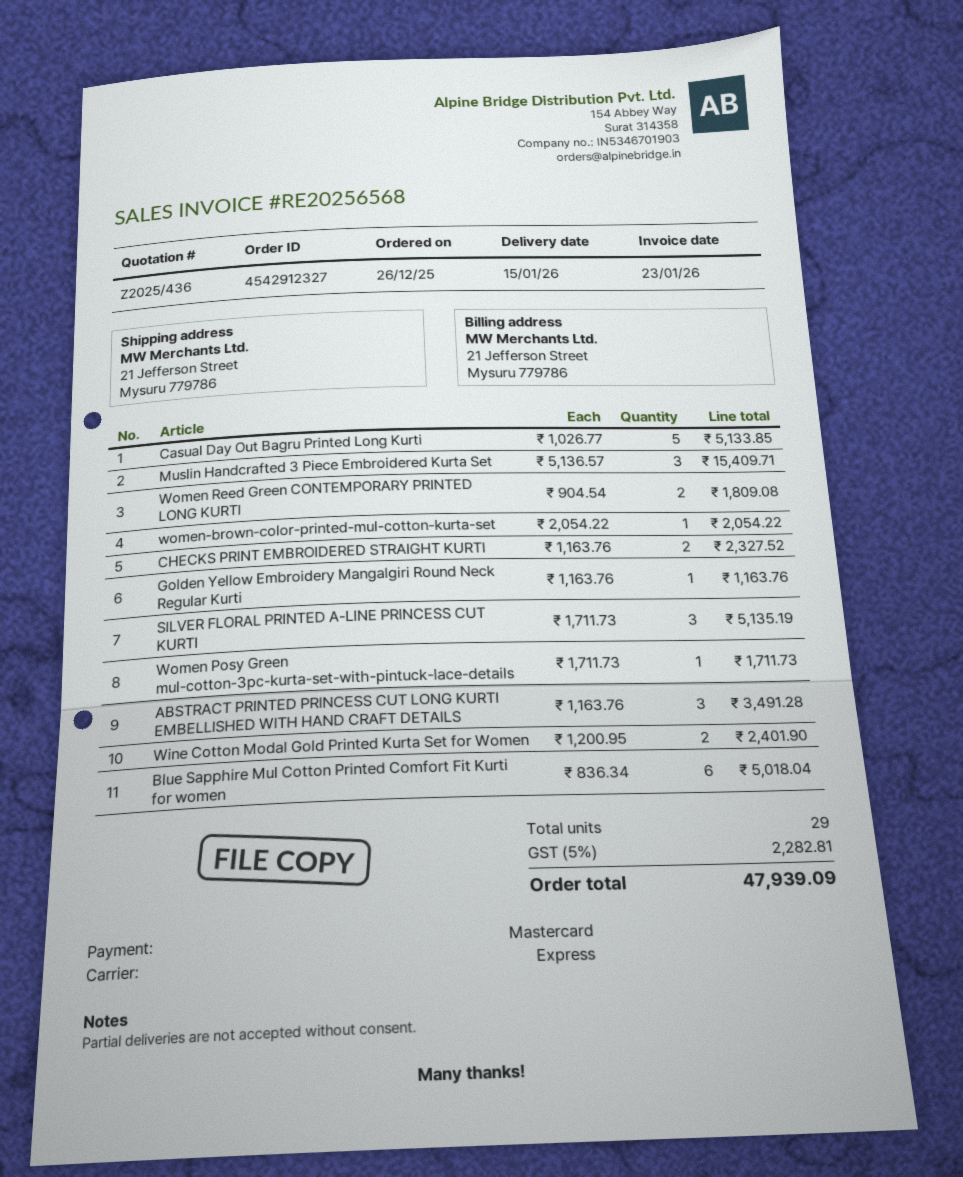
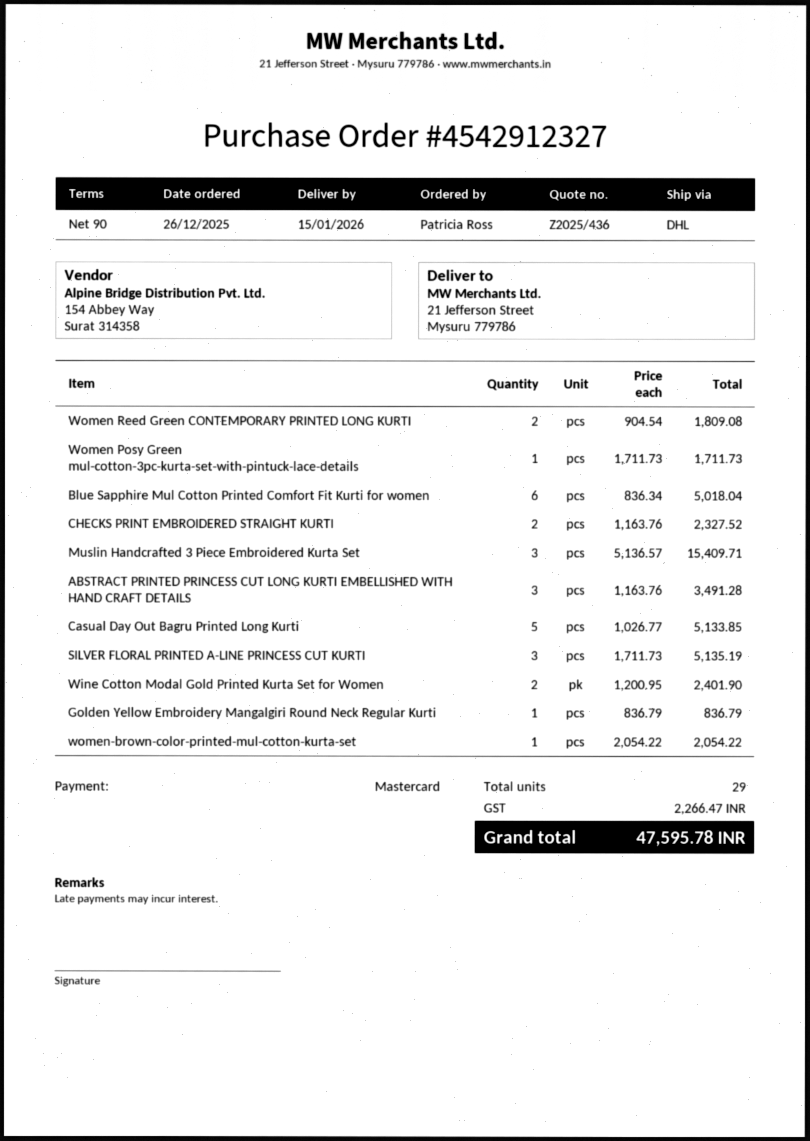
shipping method: express -> DHL
Golden Yellow Embroidery Mangalgiri Round Neck Regular Kurti: 1 x 1163.76 = 1163.76 -> 1 x 836.79 = 836.79
tax: 2282.81 -> 2266.47
total: 47939.09 -> 47595.78

